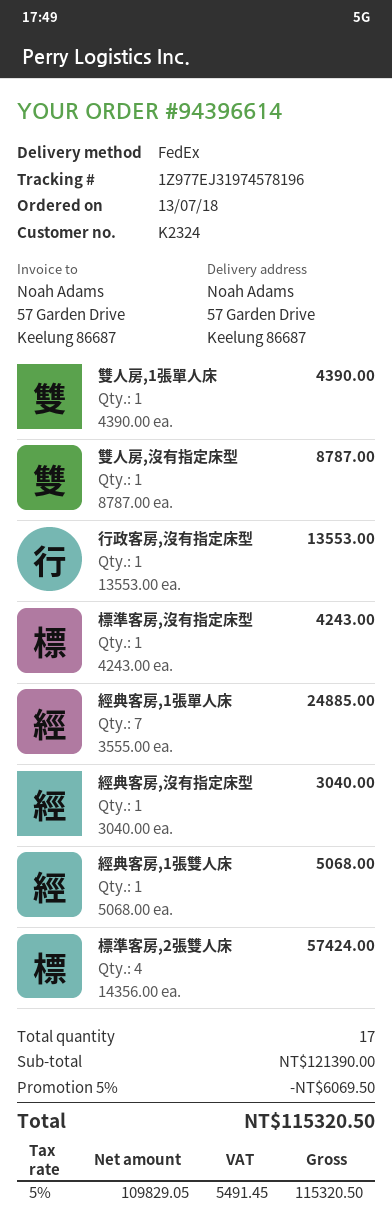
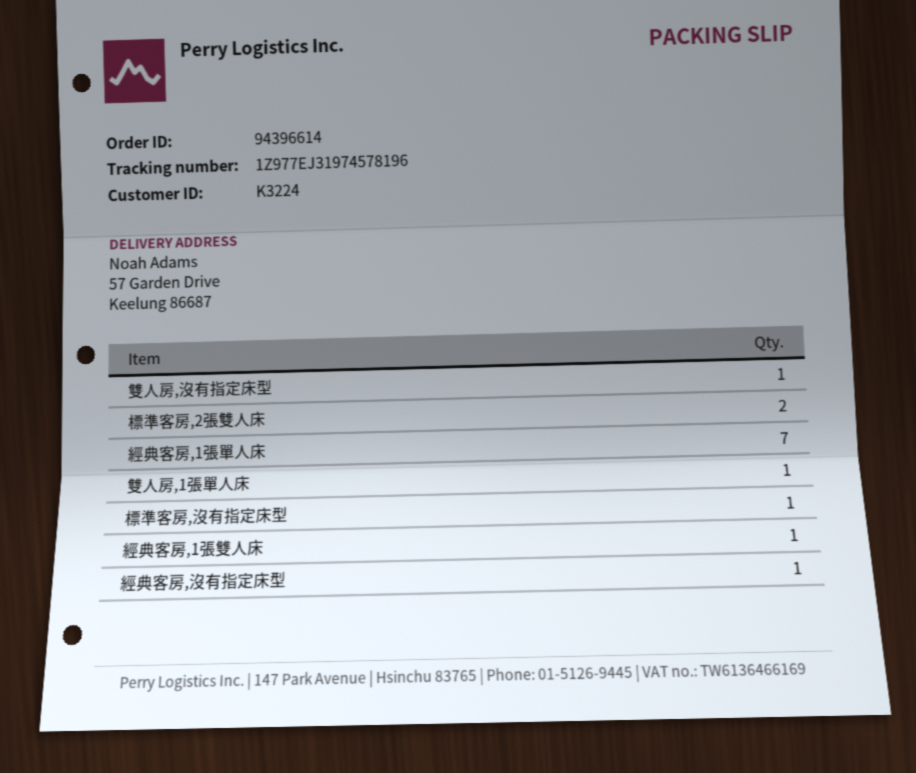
customer number: K2324 -> K3224
行政客房,沒有指定床型: 1 -> none
標準客房,2張雙人床: 4 -> 2

